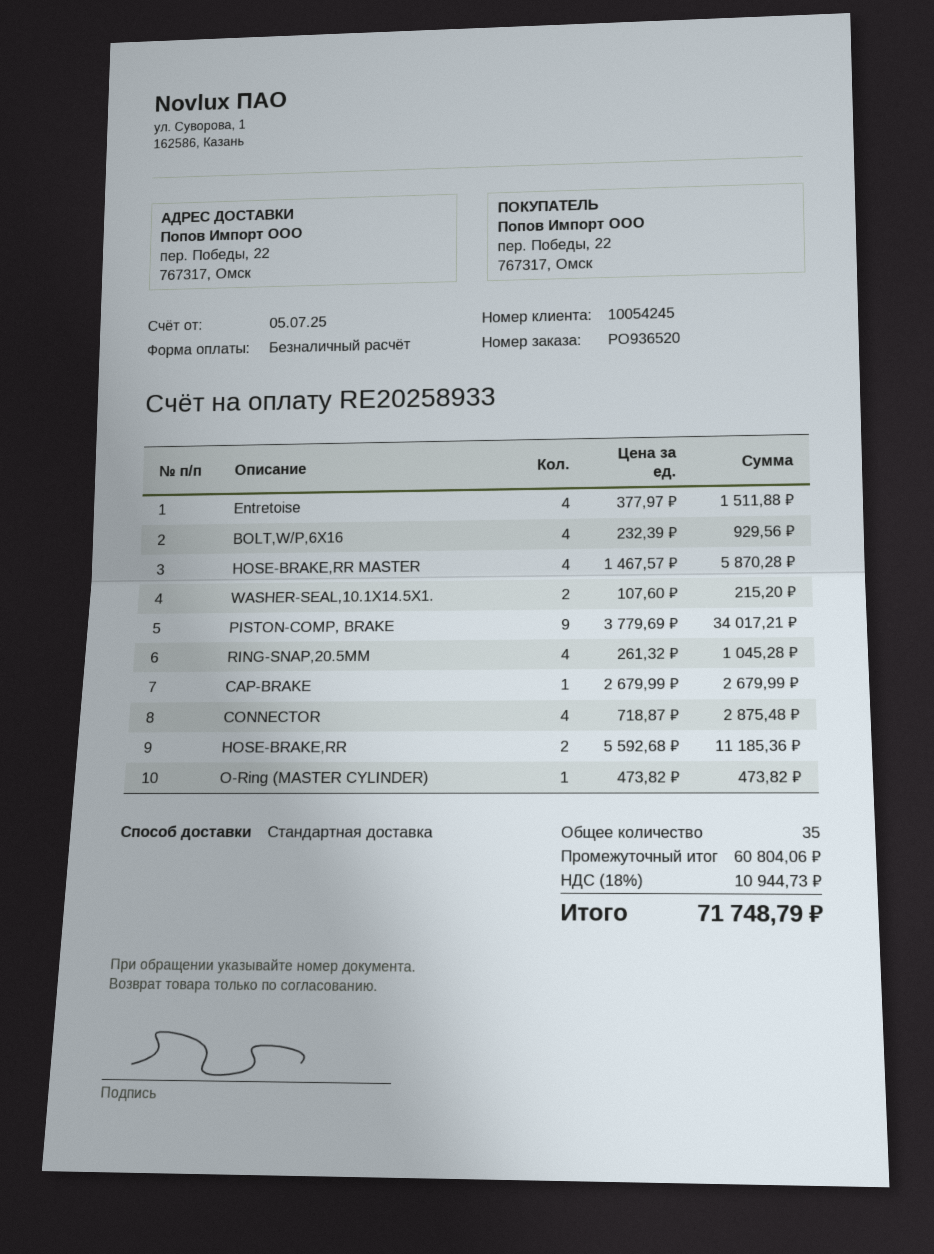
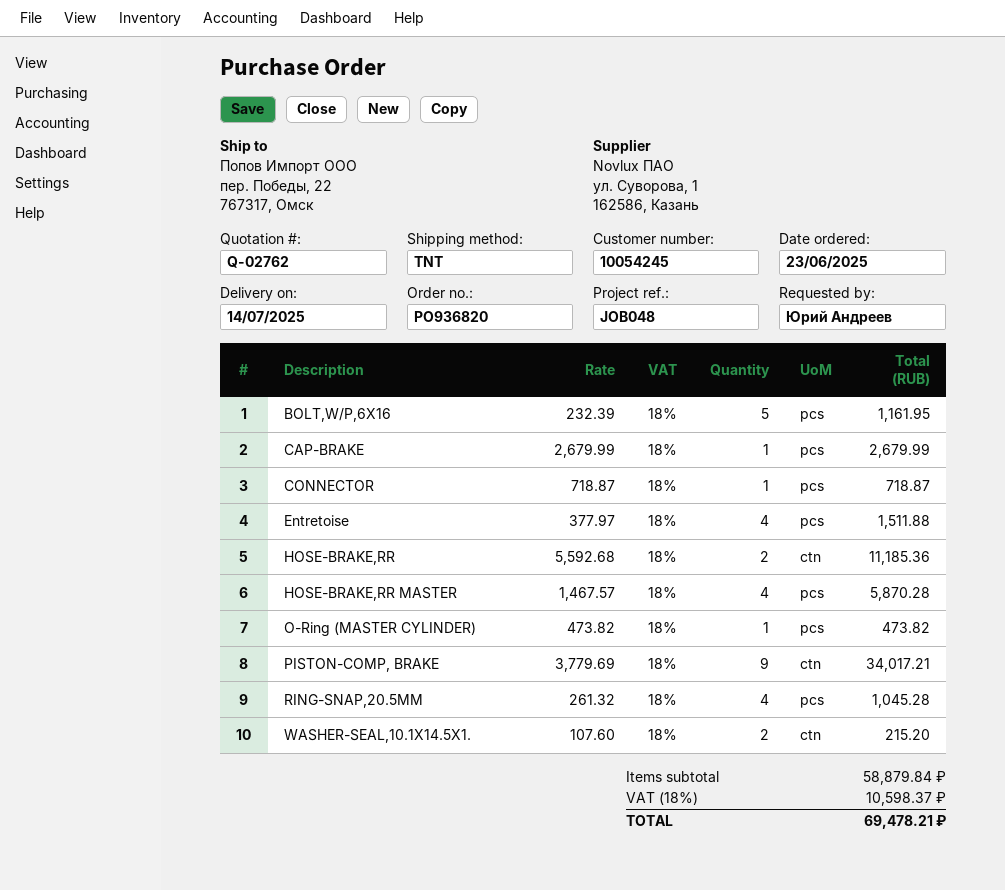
order number: PO936520 -> PO936820
shipping method: standard -> TNT
BOLT,W/P,6X16: 4 x 232.39 = 929.56 -> 5 x 232.39 = 1161.95
CONNECTOR: 4 x 718.87 = 2875.48 -> 1 x 718.87 = 718.87
subtotal: 60804.06 -> 58879.84
tax: 18% = 10944.73 -> 18% = 10598.37
total: 71748.79 -> 69478.21

